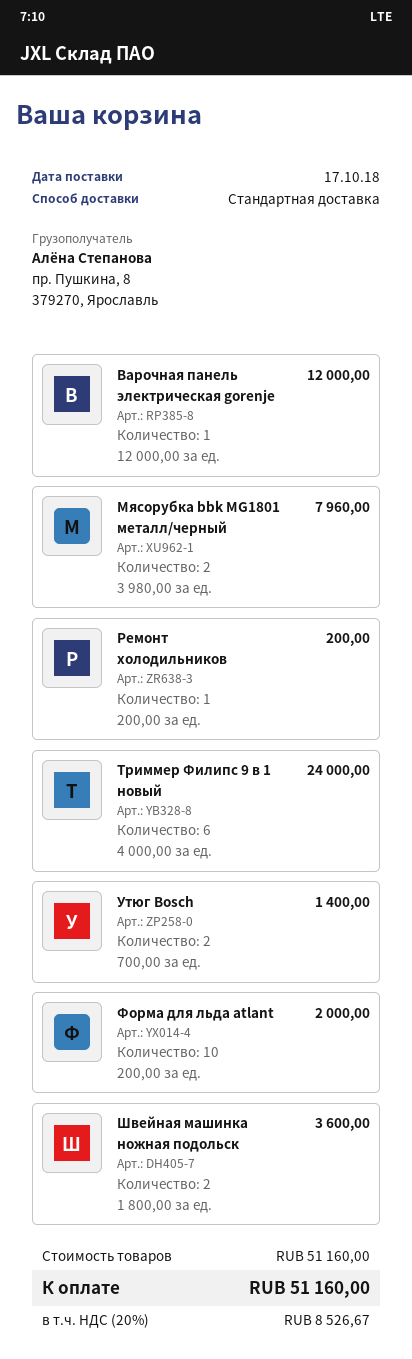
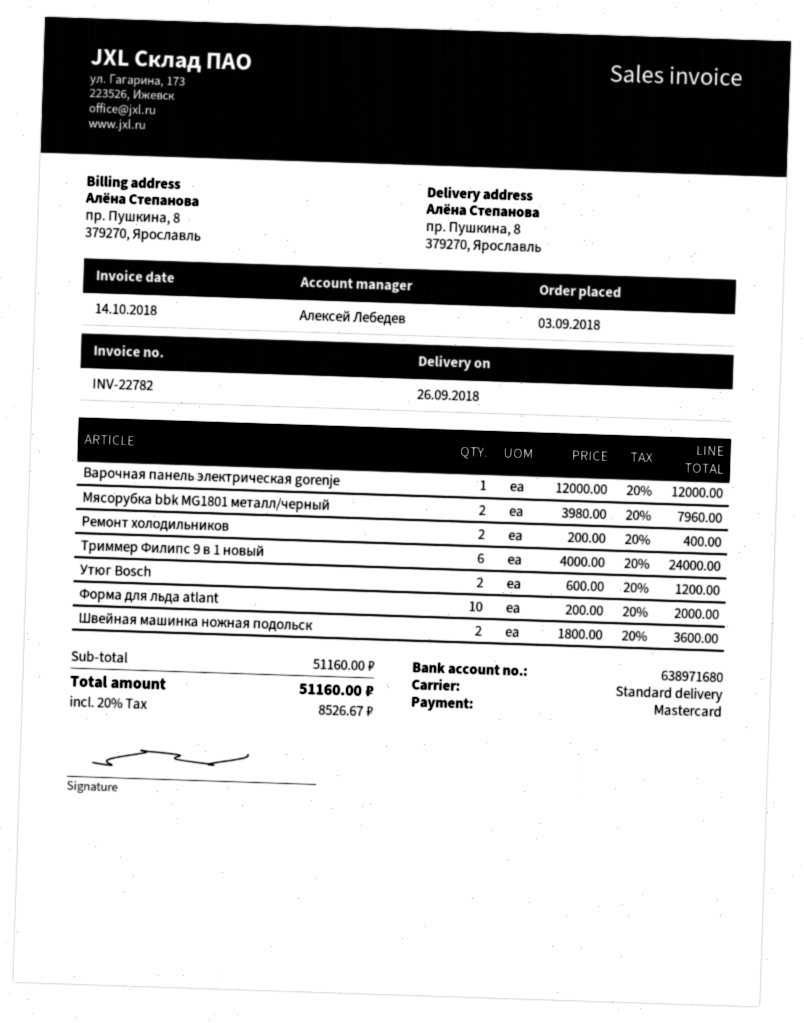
delivery date: 2018-10-17 -> 2018-09-26
Ремонт холодильников: 1 x 200.00 = 200.00 -> 2 x 200.00 = 400.00
Утюг Bosch: 2 x 700.00 = 1400.00 -> 2 x 600.00 = 1200.00

